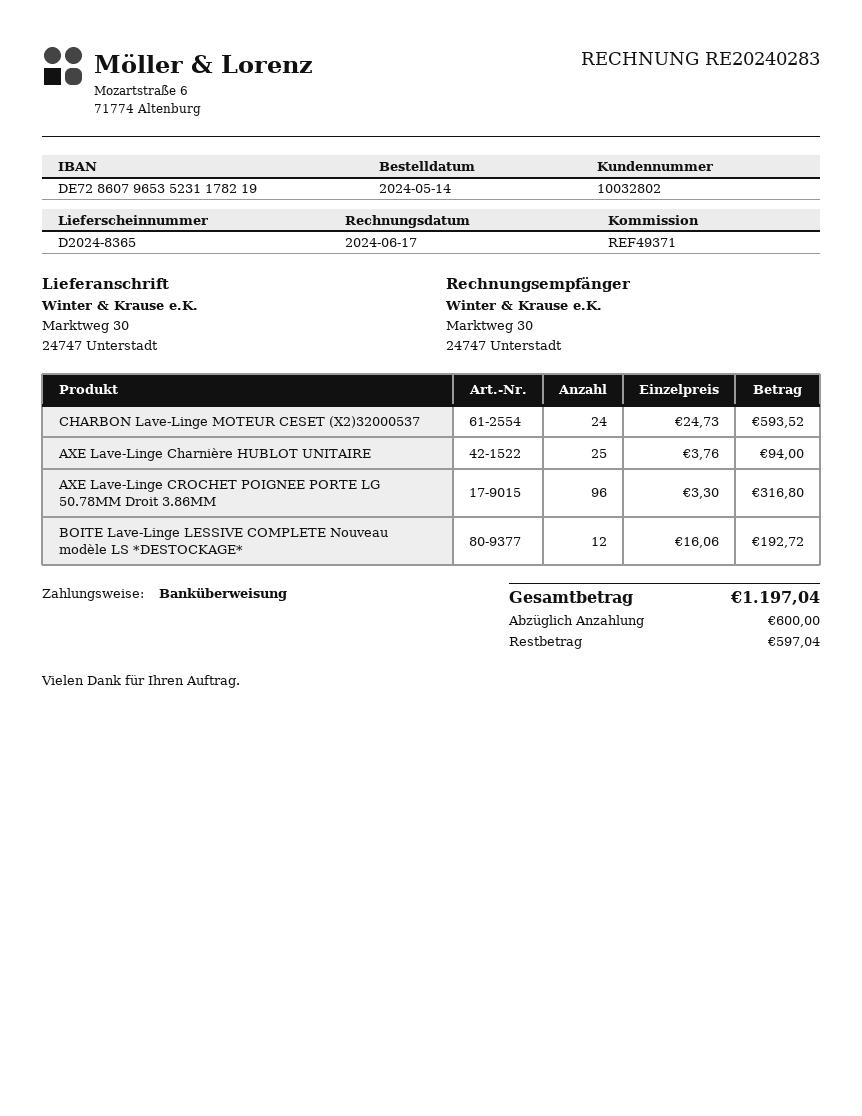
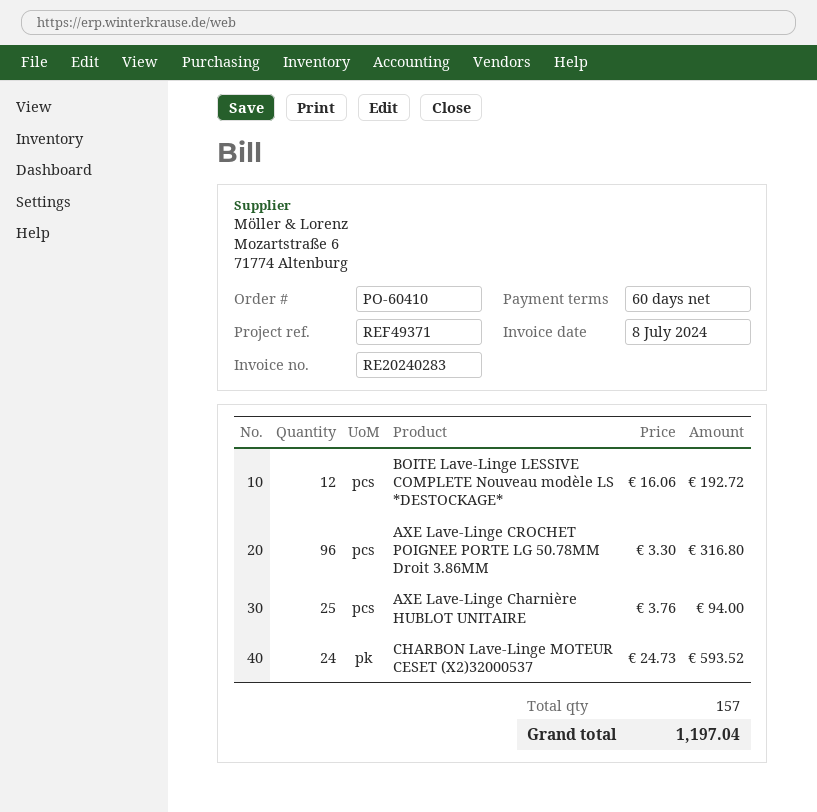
invoice date: 2024-06-17 -> 2024-07-08

